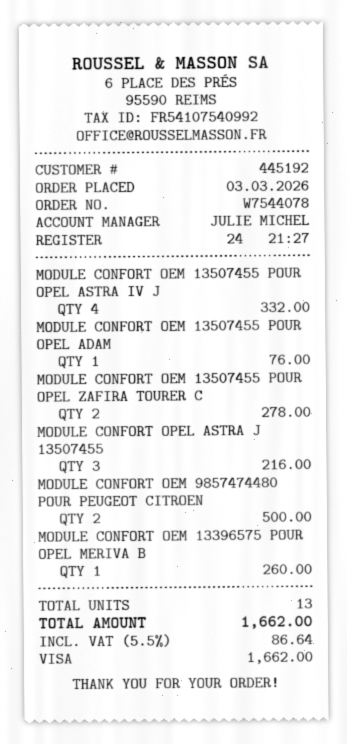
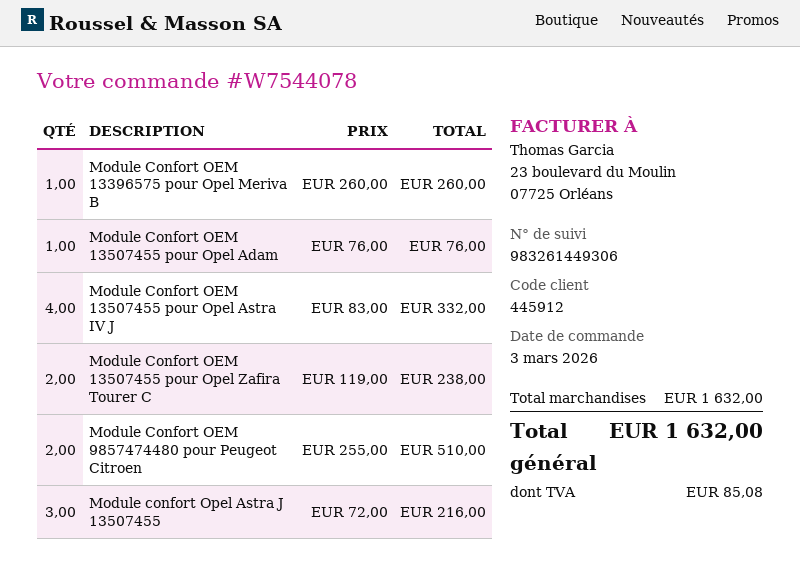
customer number: 445192 -> 445912
MODULE CONFORT OEM 13507455 POUR OPEL ZAFIRA TOURER C: 2 for 278.00 -> 2 for 238.00
MODULE CONFORT OEM 9857474480 POUR PEUGEOT CITROEN: 2 for 500.00 -> 2 for 510.00
tax: 86.64 -> 85.08
total: 1662.00 -> 1632.00

